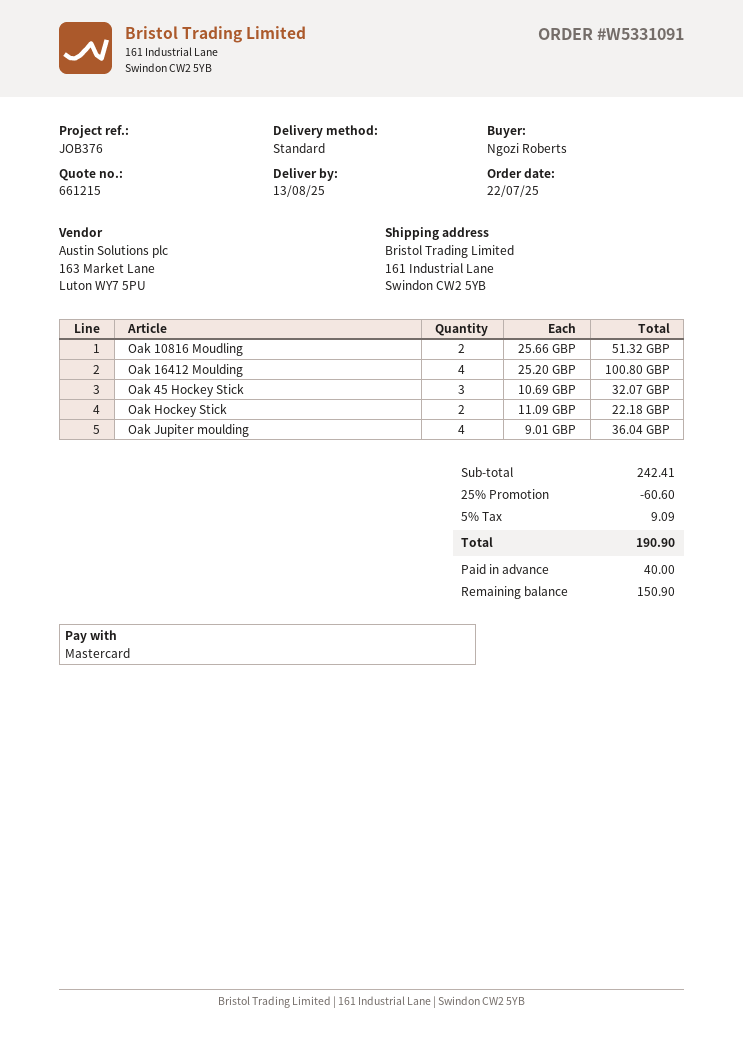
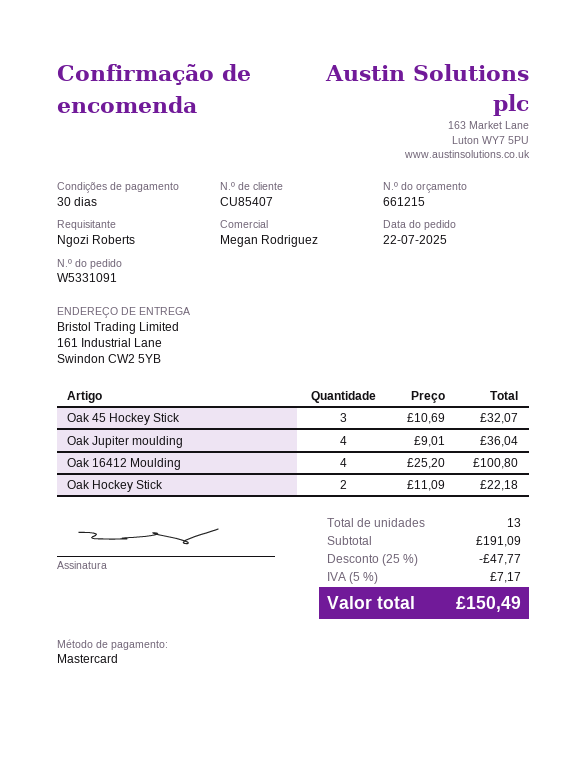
Oak 10816 Moudling: 2 x 25.66 = 51.32 -> none
subtotal: 242.41 -> 191.09
discount: 25% = 60.60 -> 25% = 47.77
tax: 5% = 9.09 -> 5% = 7.17
total: 190.90 -> 150.49

